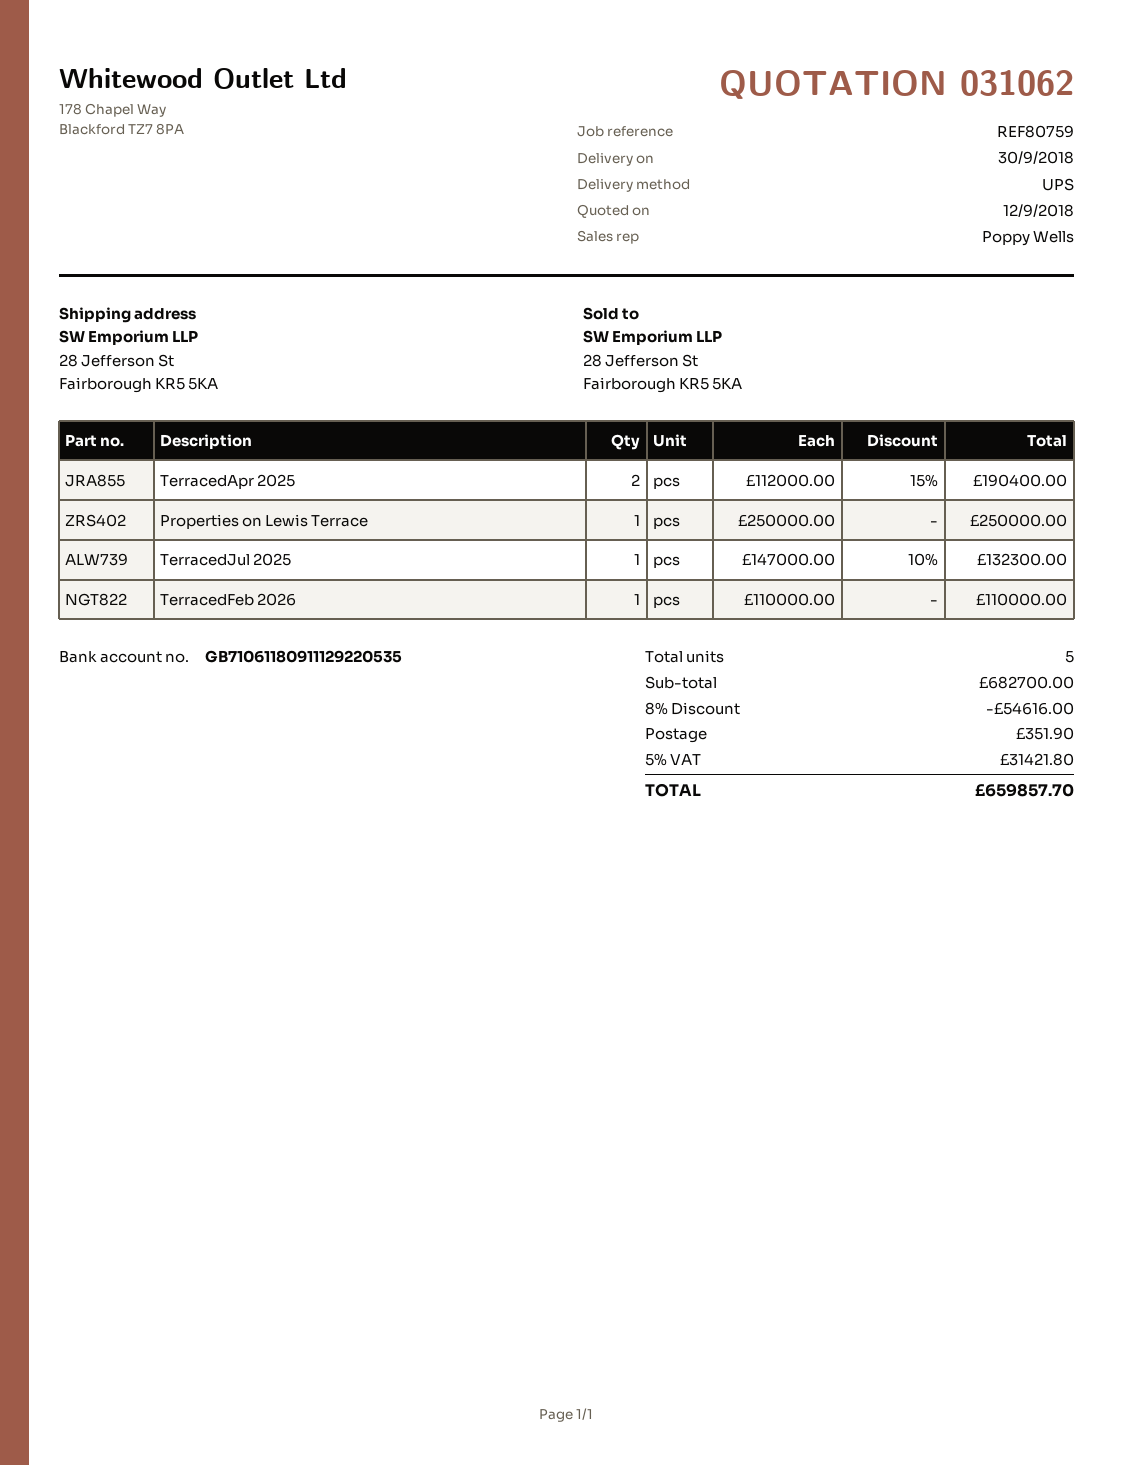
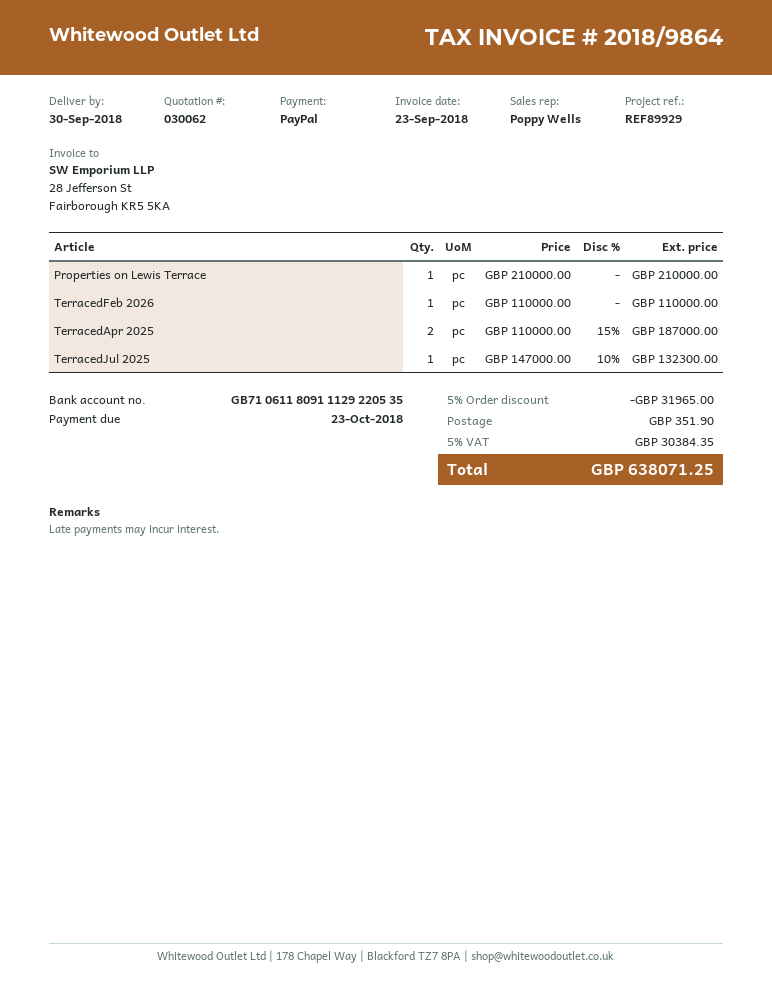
quote number: 031062 -> 030062
reference: REF80759 -> REF89929
TerracedApr 2025: 2 x 112000.00 - 15% = 190400.00 -> 2 x 110000.00 - 15% = 187000.00
Properties on Lewis Terrace: 1 x 250000.00 = 250000.00 -> 1 x 210000.00 = 210000.00
discount: 8% = 54616.00 -> 5% = 31965.00
tax: 5% = 31421.80 -> 5% = 30384.35
total: 659857.70 -> 638071.25

